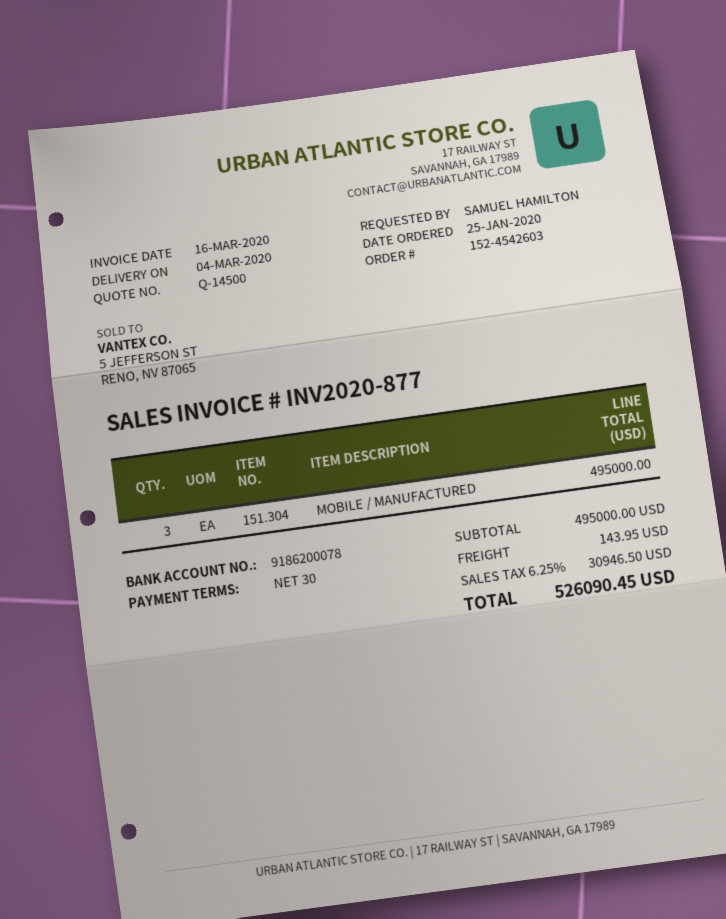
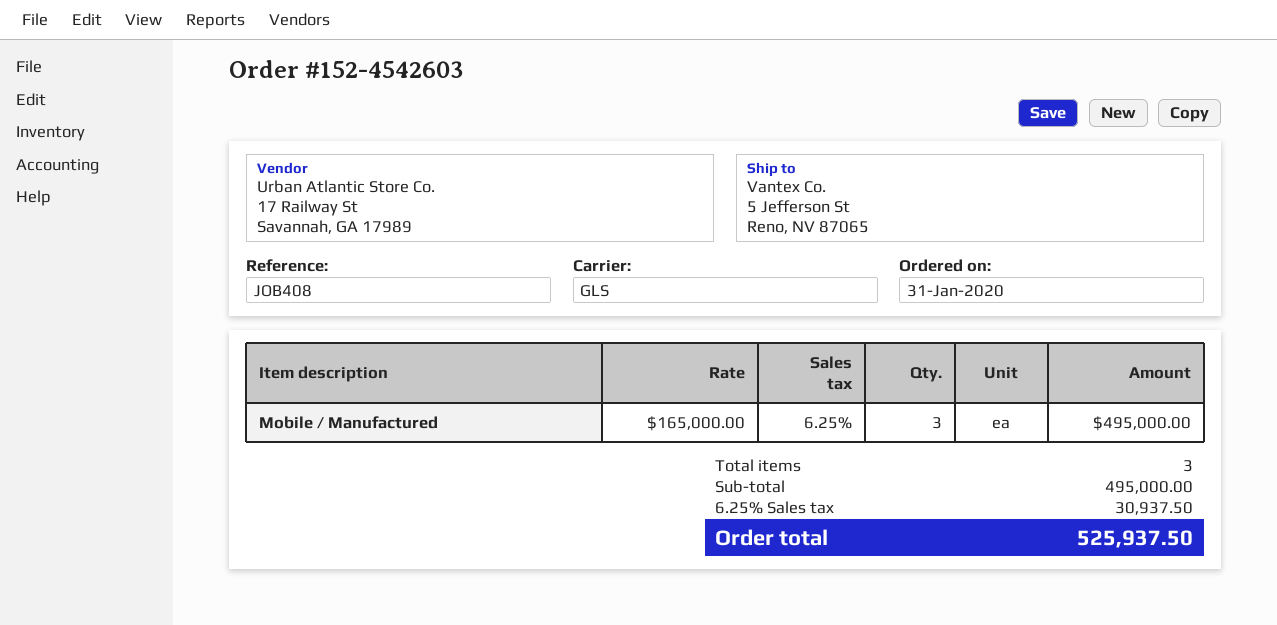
order date: 2020-01-25 -> 2020-01-31
shipping: 143.95 -> none
tax: 6.25% = 30946.50 -> 6.25% = 30937.50
total: 526090.45 -> 525937.50

